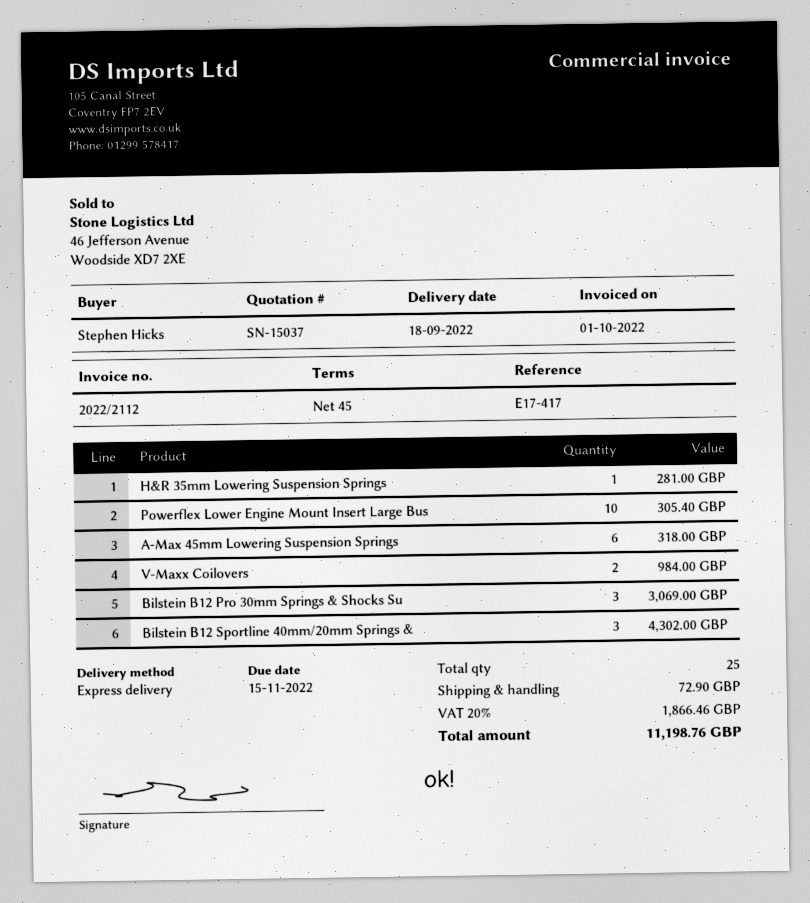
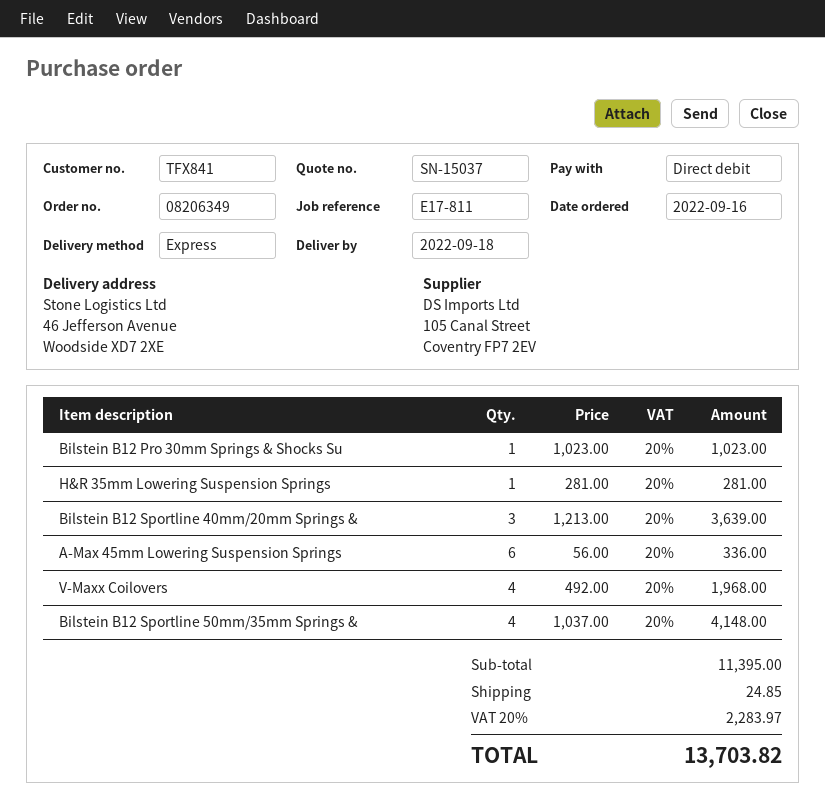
reference: E17-417 -> E17-811
Powerflex Lower Engine Mount Insert Large Bus: 10 for 305.40 -> none
A-Max 45mm Lowering Suspension Springs: 6 for 318.00 -> 6 for 336.00
V-Maxx Coilovers: 2 for 984.00 -> 4 for 1968.00
Bilstein B12 Pro 30mm Springs & Shocks Su: 3 for 3069.00 -> 1 for 1023.00
Bilstein B12 Sportline 40mm/20mm Springs &: 3 for 4302.00 -> 3 for 3639.00
Bilstein B12 Sportline 50mm/35mm Springs &: none -> 4 for 4148.00
shipping: 72.90 -> 24.85
tax: 20% = 1866.46 -> 20% = 2283.97
total: 11198.76 -> 13703.82

